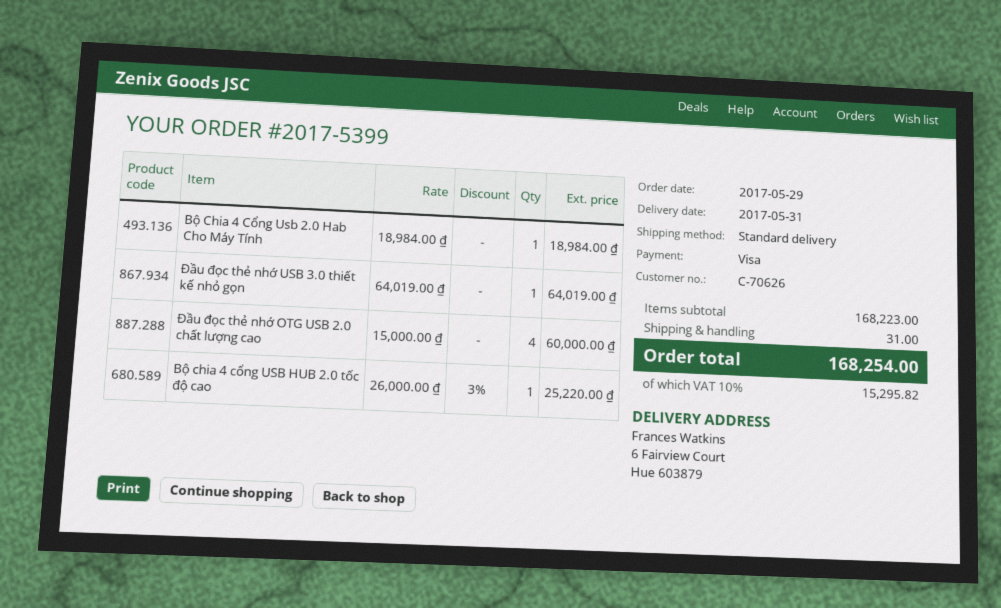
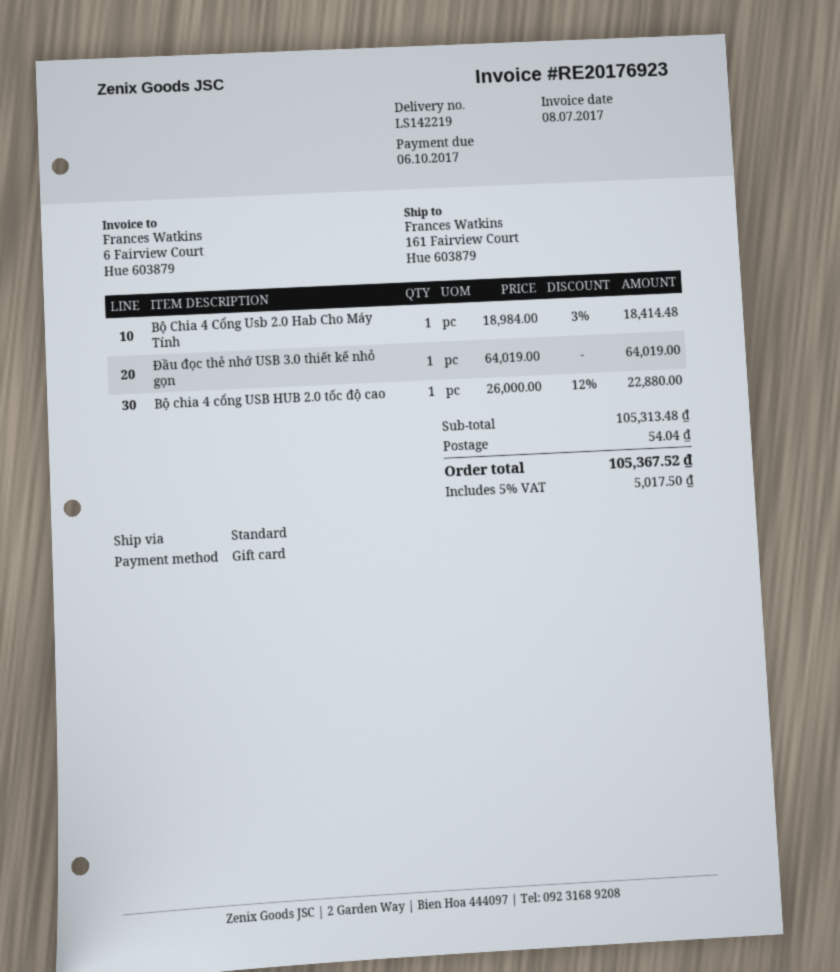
payment method: Visa -> gift card
ship to: 6 Fairview Court, Hue 603879 -> 161 Fairview Court, Hue 603879
Bộ Chia 4 Cổng Usb 2.0 Hab Cho Máy Tính: 1 x 18984.00 = 18984.00 -> 1 x 18984.00 - 3% = 18414.48
Đầu đọc thẻ nhớ OTG USB 2.0 chất lượng cao: 4 x 15000.00 = 60000.00 -> none
Bộ chia 4 cổng USB HUB 2.0 tốc độ cao: 1 x 26000.00 - 3% = 25220.00 -> 1 x 26000.00 - 12% = 22880.00
subtotal: 168223.00 -> 105313.48
shipping: 31.00 -> 54.04
tax: 10% = 15295.82 -> 5% = 5017.50
total: 168254.00 -> 105367.52

